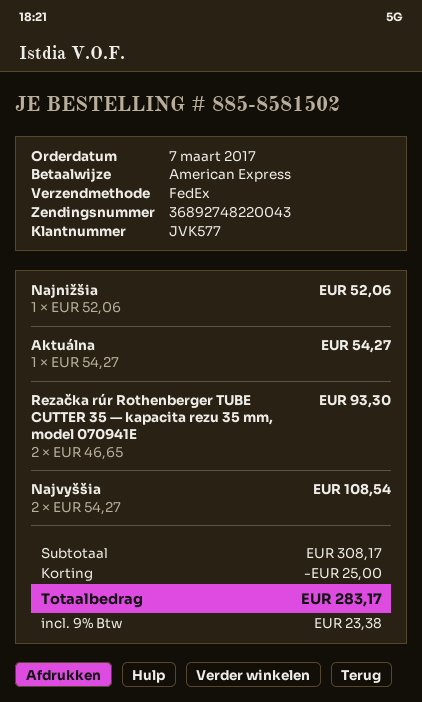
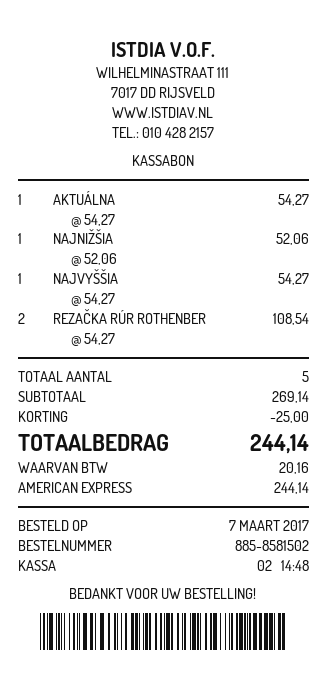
Rezačka rúr Rothenberger TUBE CUTTER 35 — kapacita rezu 35 mm, model 070941E: 2 x 46.65 = 93.30 -> 2 x 54.27 = 108.54
Najvyššia: 2 x 54.27 = 108.54 -> 1 x 54.27 = 54.27
subtotal: 308.17 -> 269.14
tax: 23.38 -> 20.16
total: 283.17 -> 244.14

